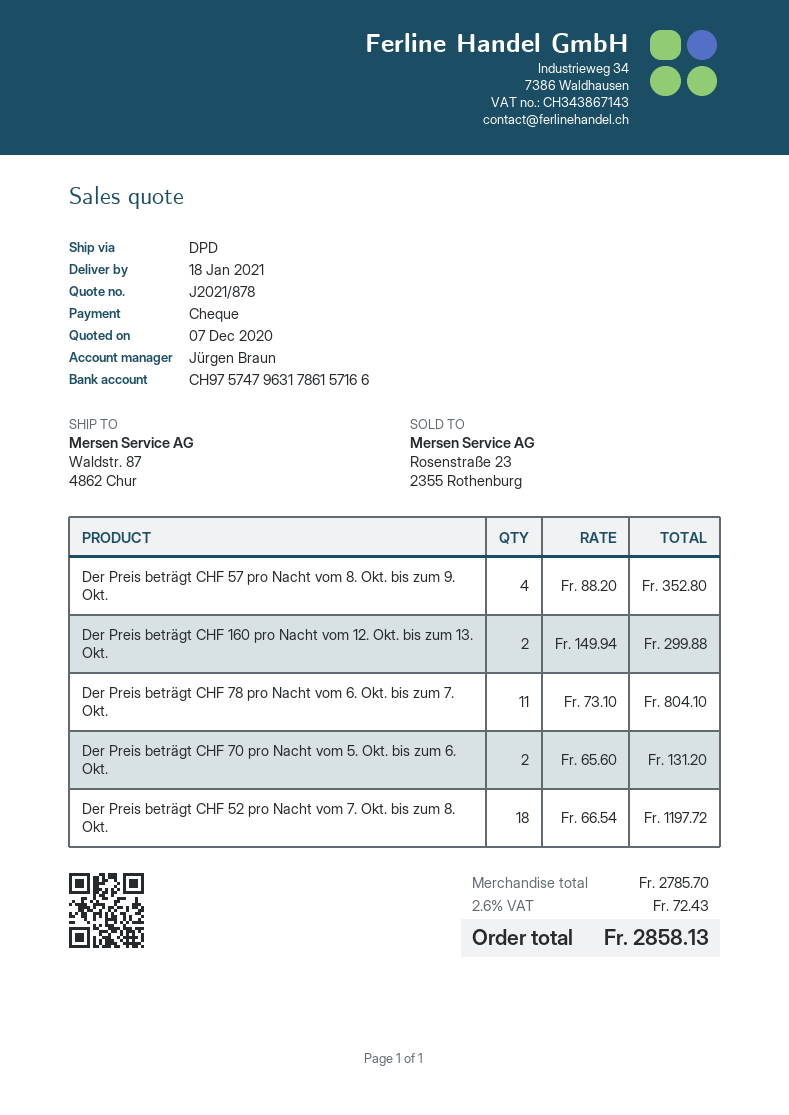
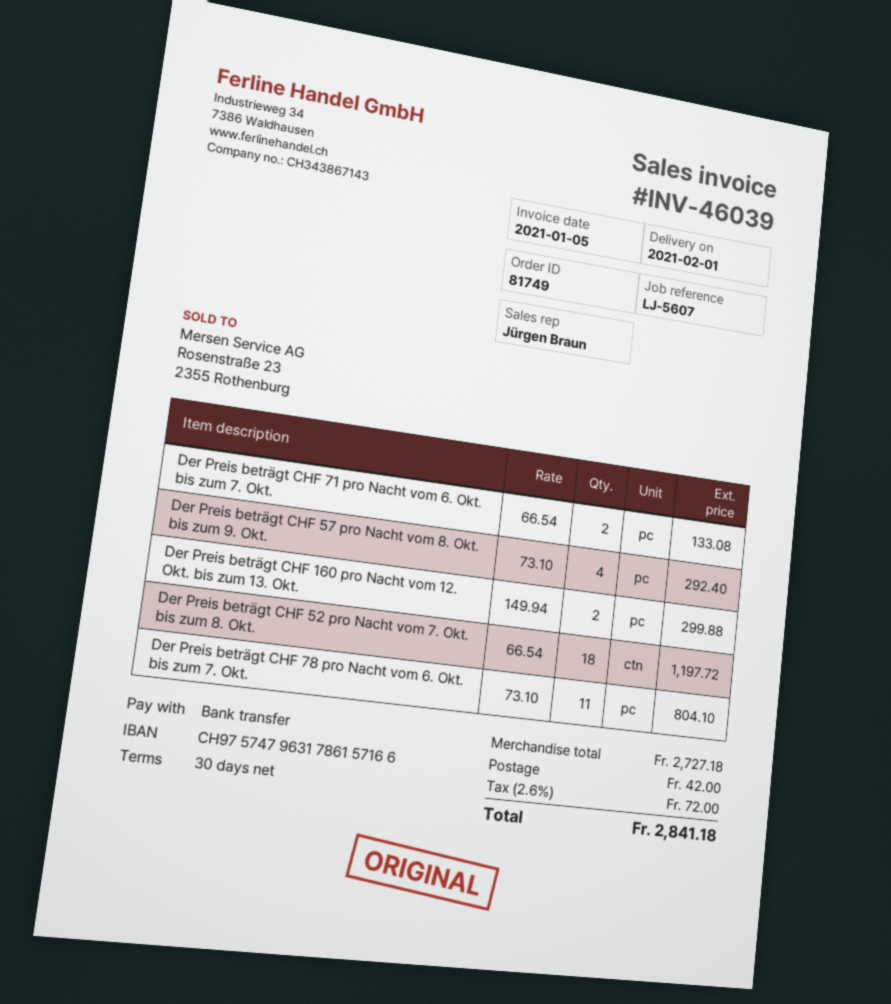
delivery date: 2021-01-18 -> 2021-02-01
payment method: cheque -> bank transfer
Der Preis beträgt CHF 57 pro Nacht vom 8. Okt. bis zum 9. Okt.: 4 x 88.20 = 352.80 -> 4 x 73.10 = 292.40
Der Preis beträgt CHF 70 pro Nacht vom 5. Okt. bis zum 6. Okt.: 2 x 65.60 = 131.20 -> none
Der Preis beträgt CHF 71 pro Nacht vom 6. Okt. bis zum 7. Okt.: none -> 2 x 66.54 = 133.08
subtotal: 2785.70 -> 2727.18
shipping: none -> 42.00
tax: 2.6% = 72.43 -> 2.6% = 72.00
total: 2858.13 -> 2841.18

